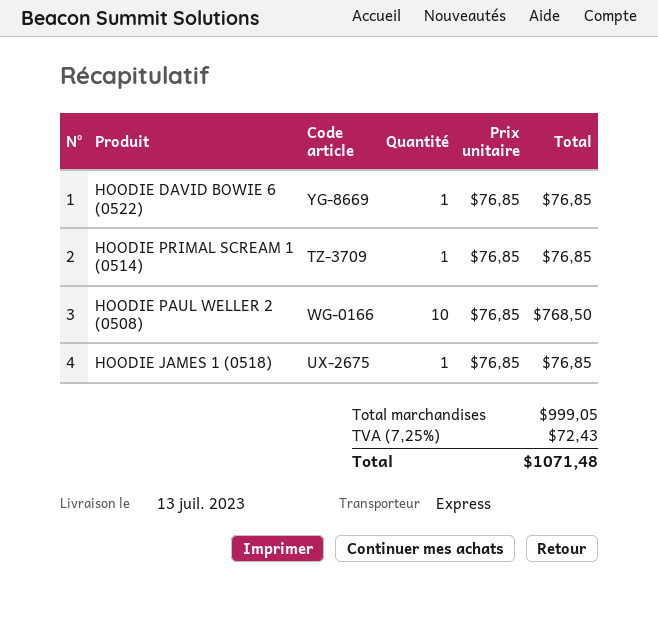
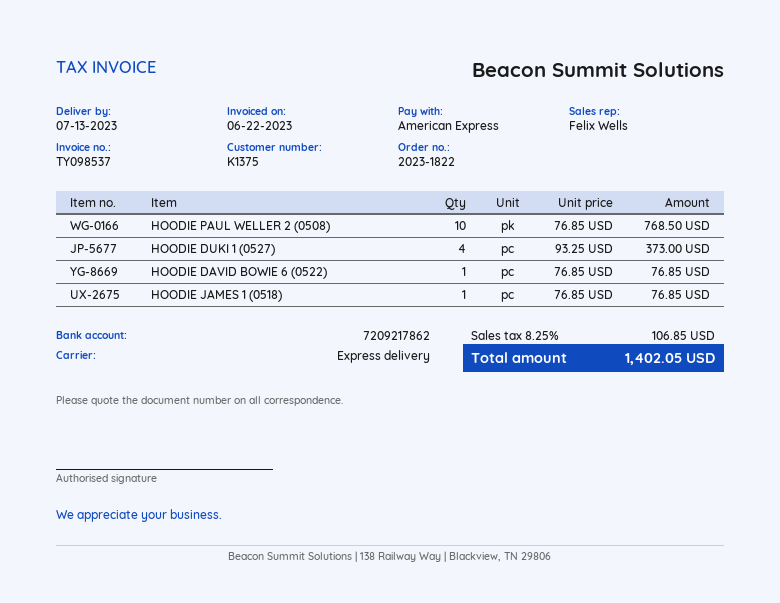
HOODIE PRIMAL SCREAM 1 (0514): 1 x 76.85 = 76.85 -> none
HOODIE DUKI 1 (0527): none -> 4 x 93.25 = 373.00
tax: 7.25% = 72.43 -> 8.25% = 106.85
total: 1071.48 -> 1402.05

